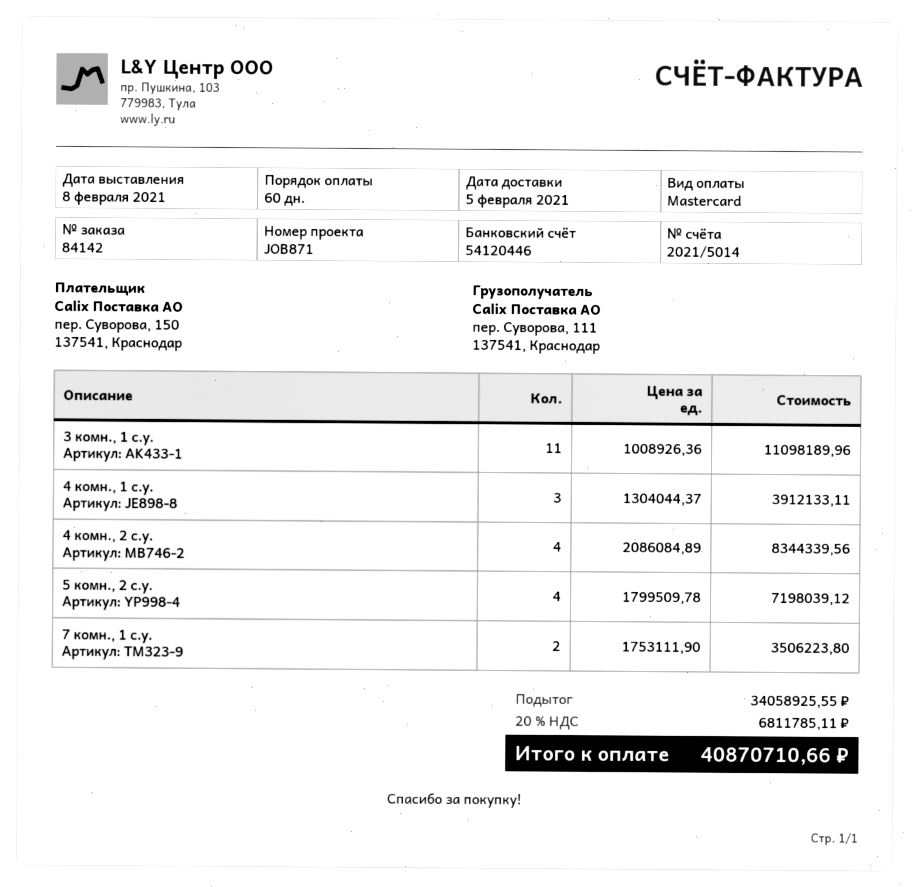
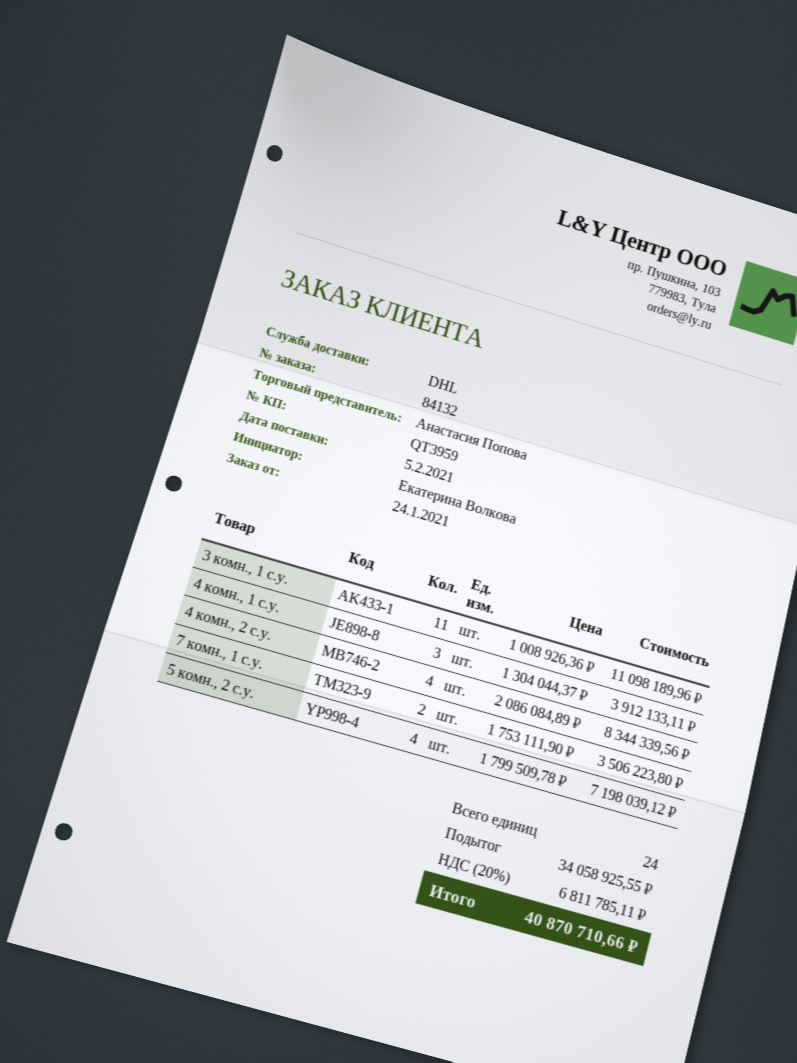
order number: 84142 -> 84132

